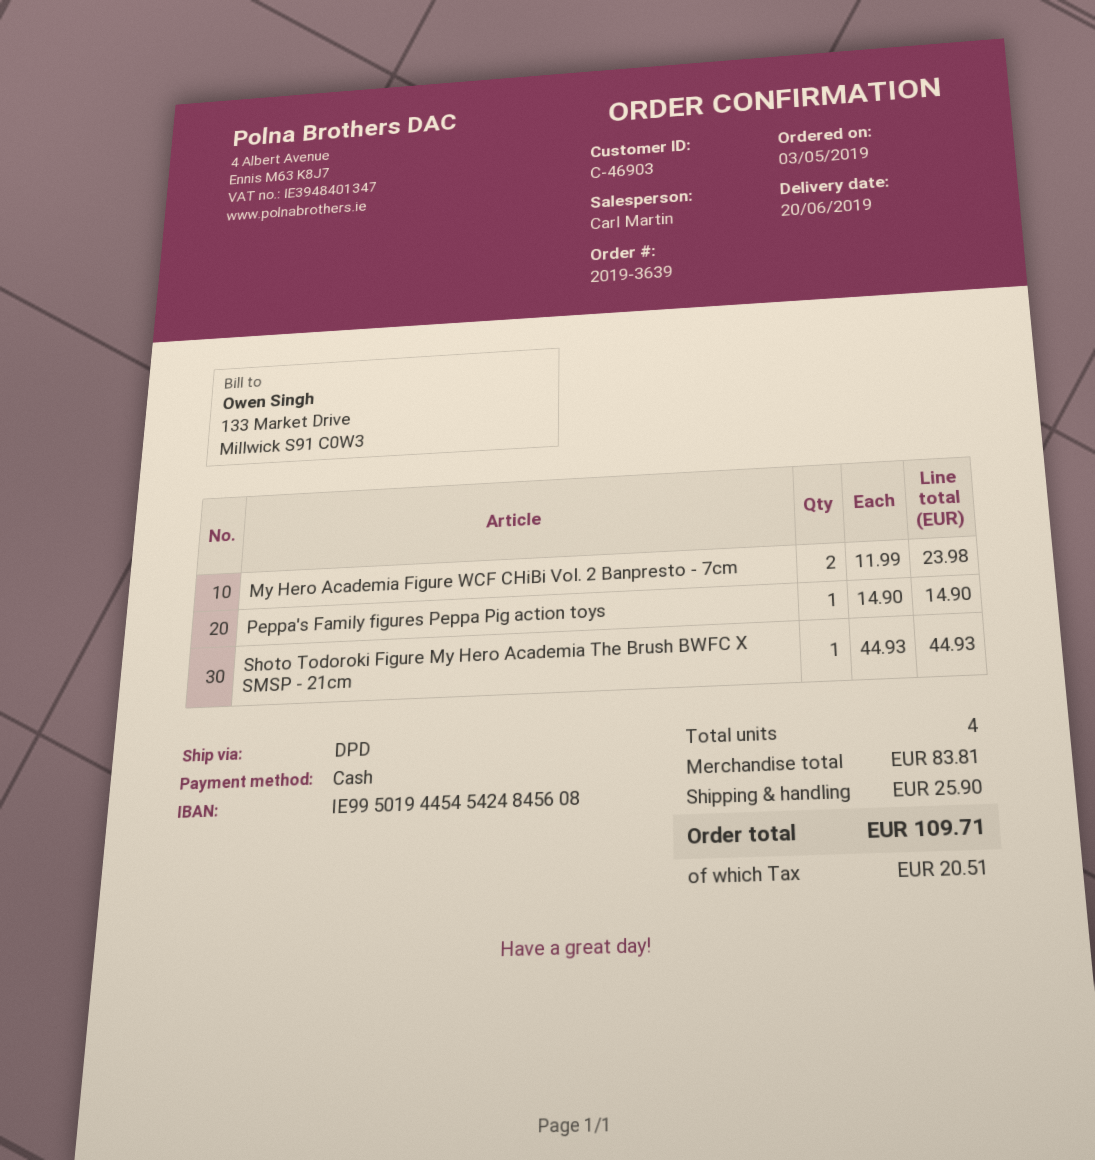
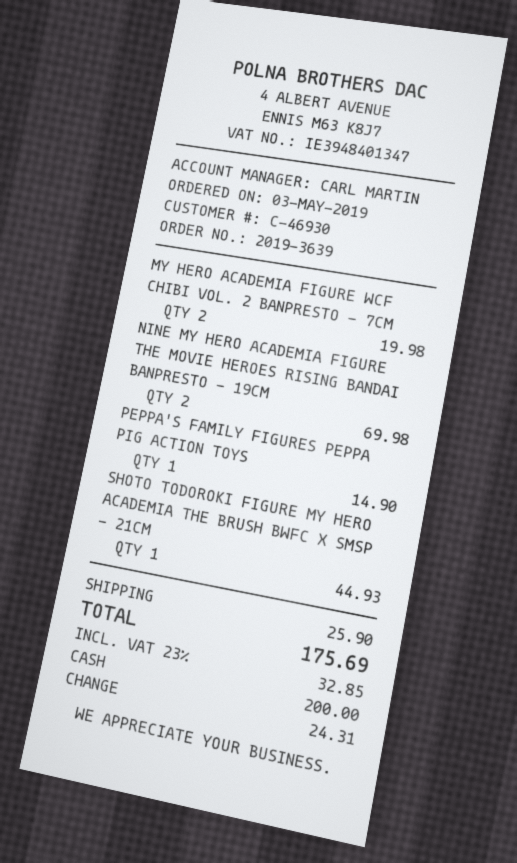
customer number: C-46903 -> C-46930
My Hero Academia Figure WCF CHiBi Vol. 2 Banpresto - 7cm: 2 for 23.98 -> 2 for 19.98
NINE MY HERO ACADEMIA FIGURE THE MOVIE HEROES RISING BANDAI BANPRESTO - 19CM: none -> 2 for 69.98
tax: 20.51 -> 32.85
total: 109.71 -> 175.69

